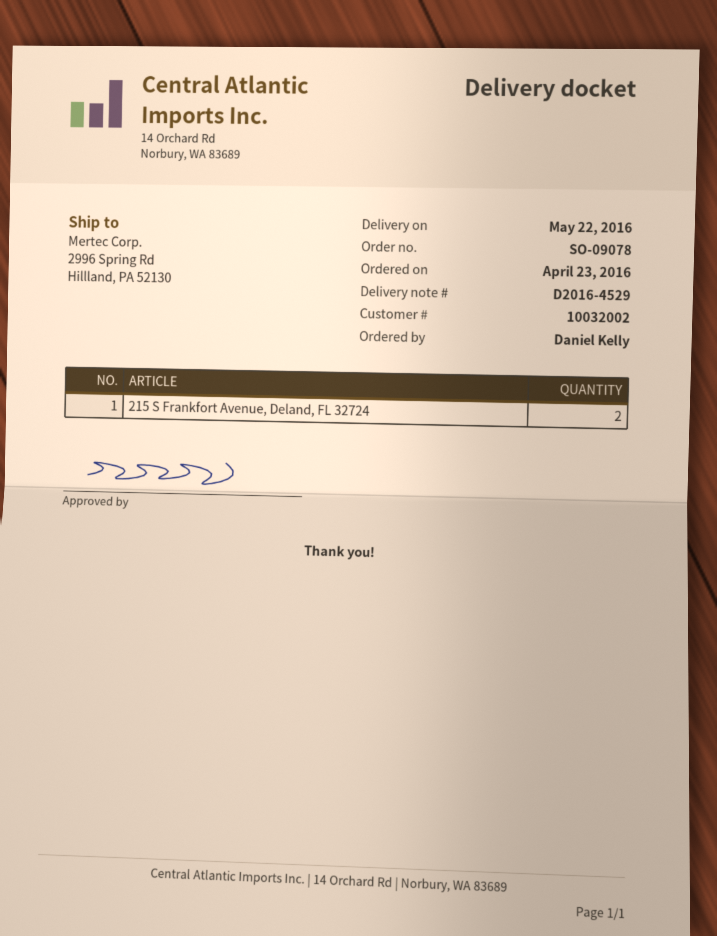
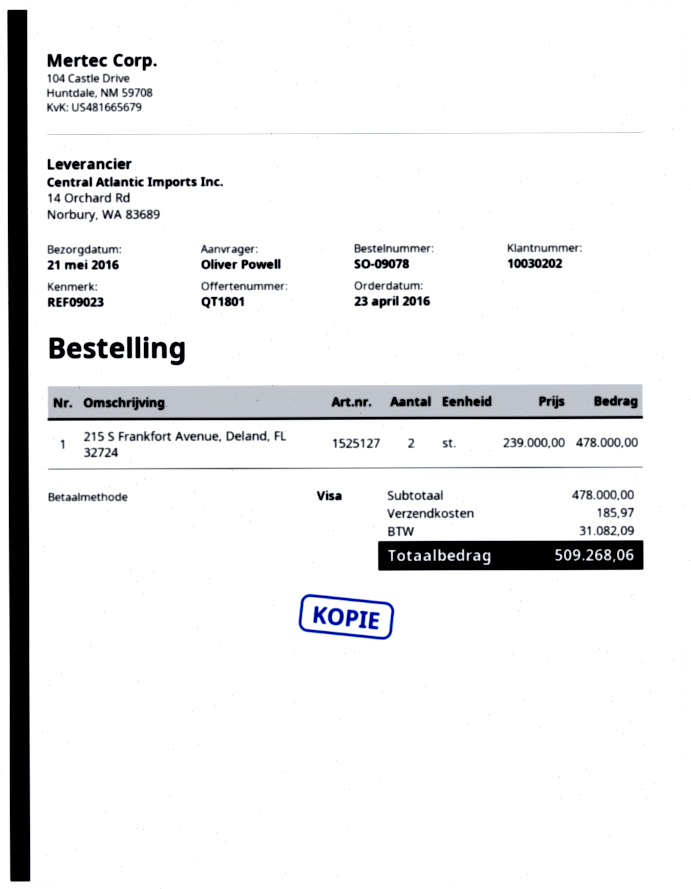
delivery date: 2016-05-22 -> 2016-05-21
customer number: 10032002 -> 10030202
ordered by: Daniel Kelly -> Oliver Powell

